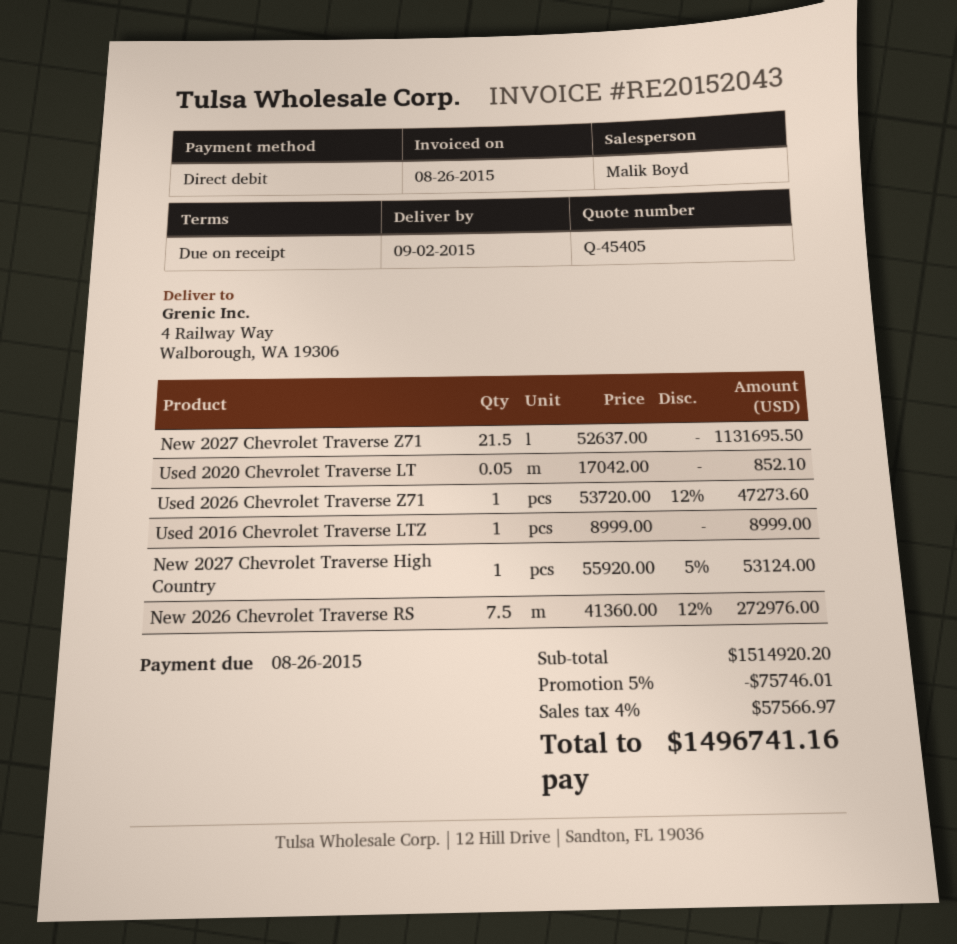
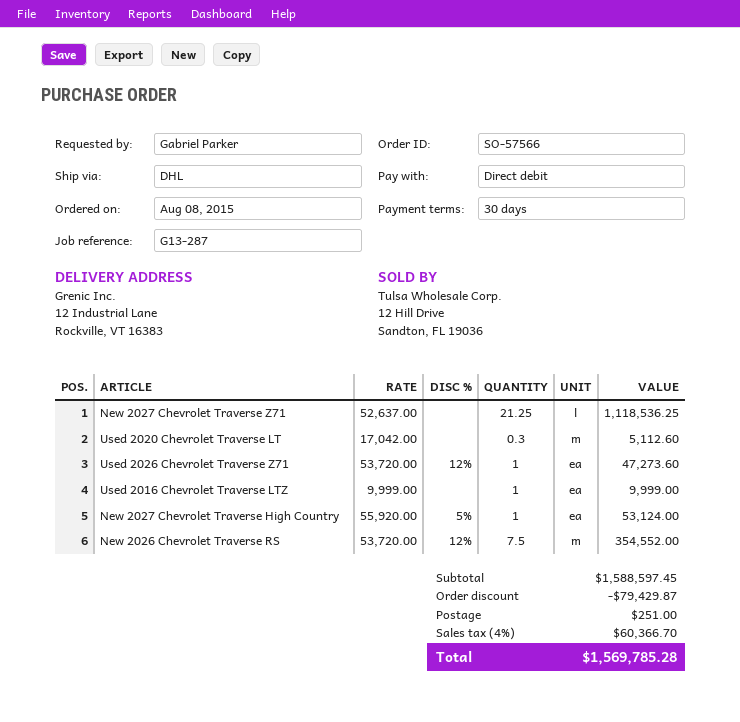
payment terms: on receipt -> 30 days
ship to: 4 Railway Way, Walborough, WA 19306 -> 12 Industrial Lane, Rockville, VT 16383
New 2027 Chevrolet Traverse Z71: 21.5 x 52637.00 = 1131695.50 -> 21.25 x 52637.00 = 1118536.25
Used 2020 Chevrolet Traverse LT: 0.05 x 17042.00 = 852.10 -> 0.3 x 17042.00 = 5112.60
Used 2016 Chevrolet Traverse LTZ: 1 x 8999.00 = 8999.00 -> 1 x 9999.00 = 9999.00
New 2026 Chevrolet Traverse RS: 7.5 x 41360.00 - 12% = 272976.00 -> 7.5 x 53720.00 - 12% = 354552.00
subtotal: 1514920.20 -> 1588597.45
discount: 75746.01 -> 79429.87
shipping: none -> 251.00
tax: 4% = 57566.97 -> 4% = 60366.70
total: 1496741.16 -> 1569785.28

